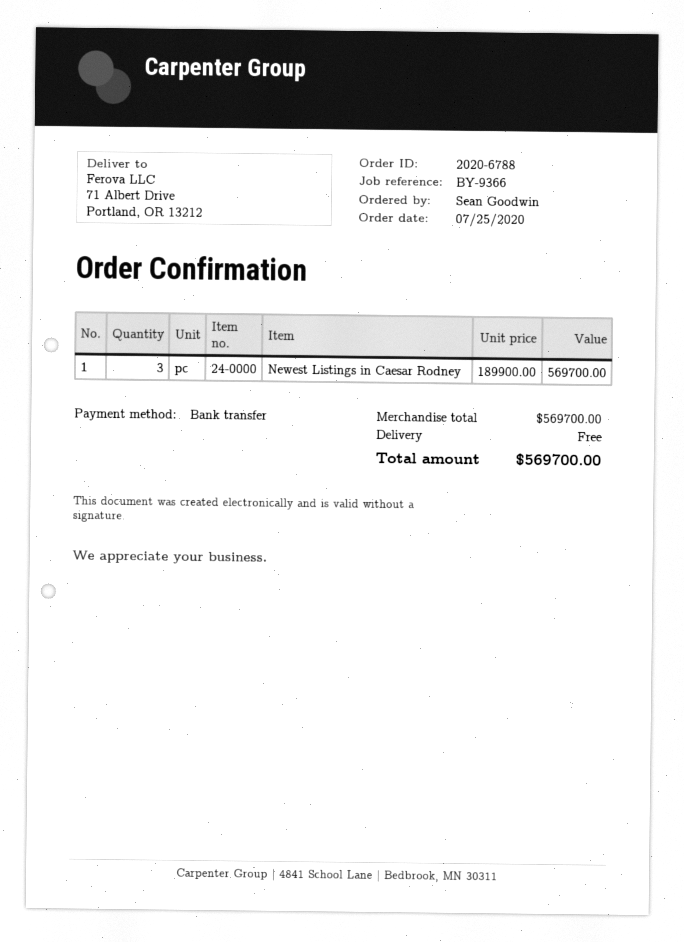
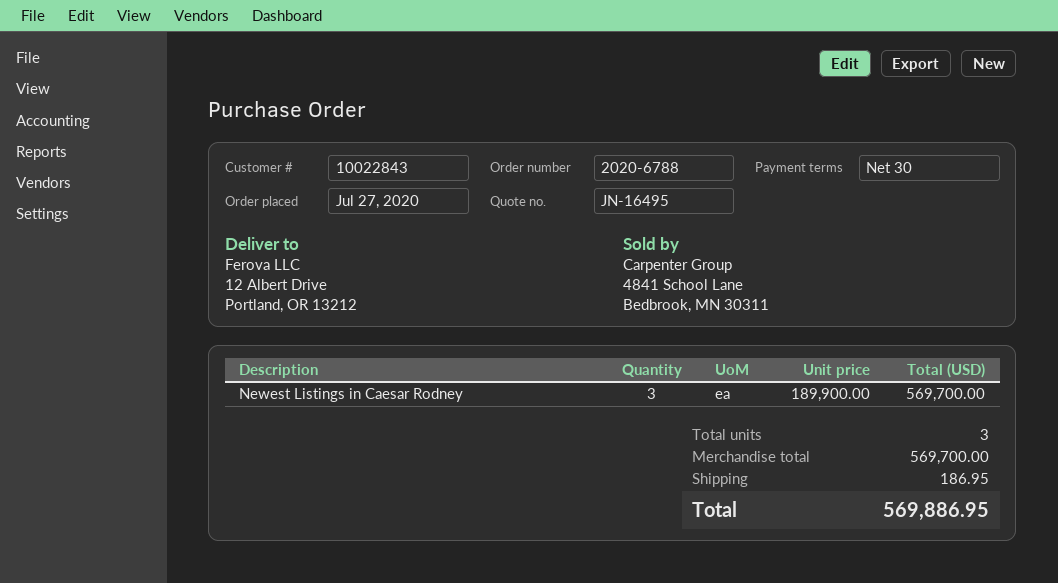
order date: 2020-07-25 -> 2020-07-27
ship to: 71 Albert Drive, Portland, OR 13212 -> 12 Albert Drive, Portland, OR 13212
shipping: 0.00 -> 186.95
total: 569700.00 -> 569886.95

